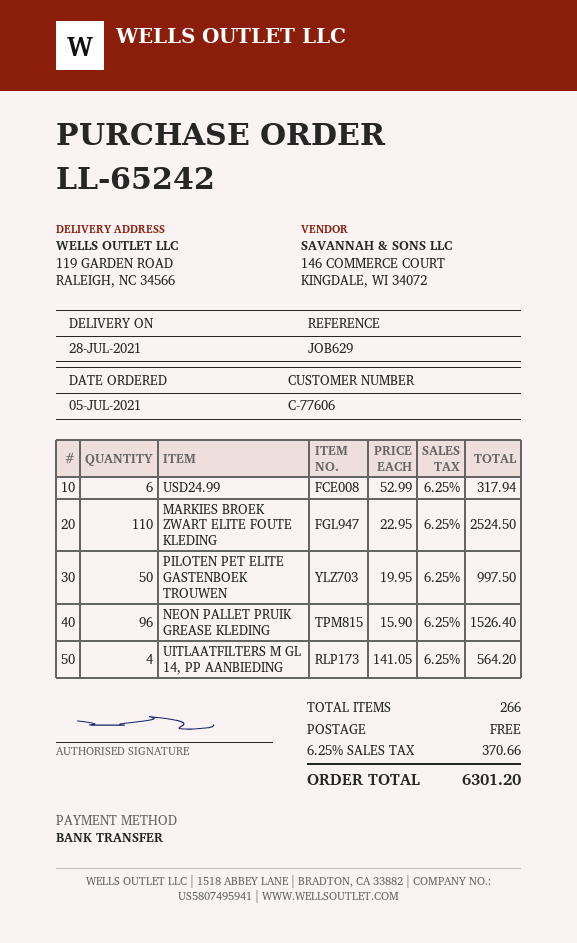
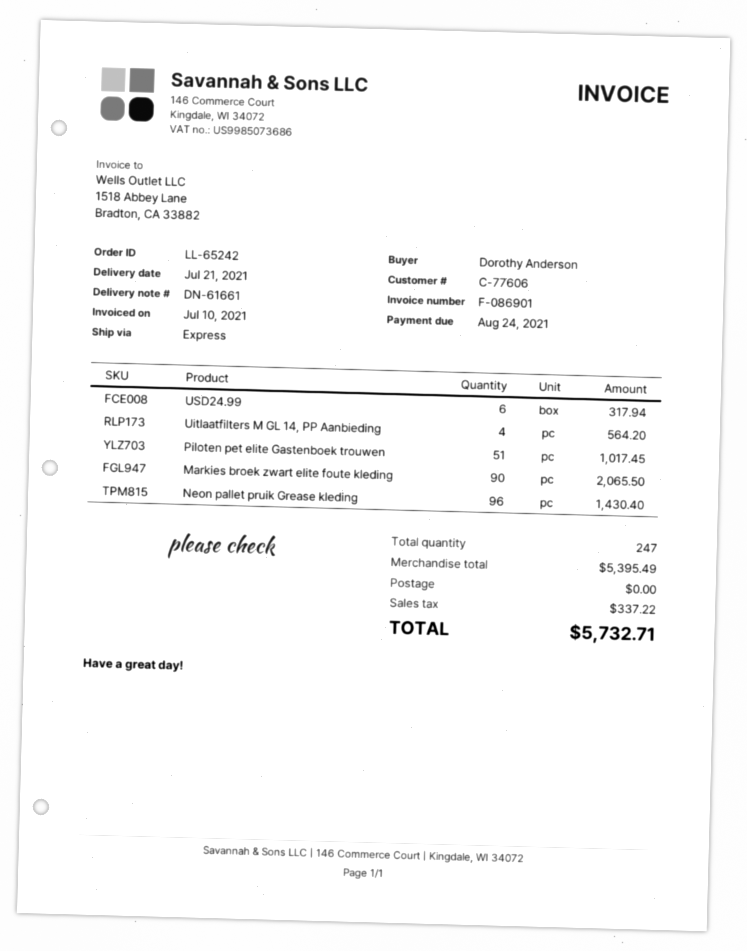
delivery date: 2021-07-28 -> 2021-07-21
MARKIES BROEK ZWART ELITE FOUTE KLEDING: 110 for 2524.50 -> 90 for 2065.50
PILOTEN PET ELITE GASTENBOEK TROUWEN: 50 for 997.50 -> 51 for 1017.45
NEON PALLET PRUIK GREASE KLEDING: 96 for 1526.40 -> 96 for 1430.40
total quantity: 266 -> 247
tax: 370.66 -> 337.22
total: 6301.20 -> 5732.71

